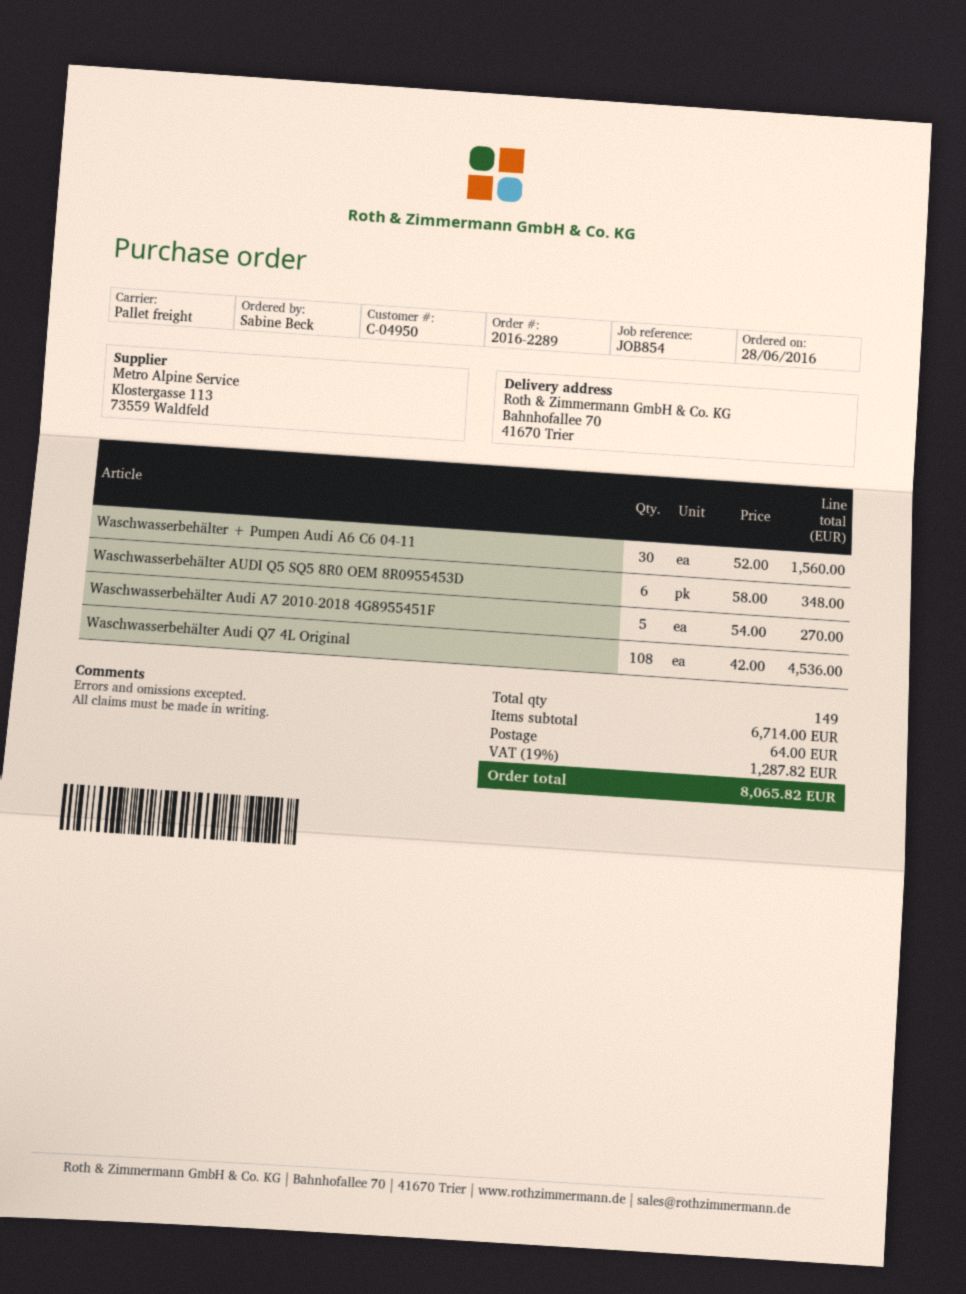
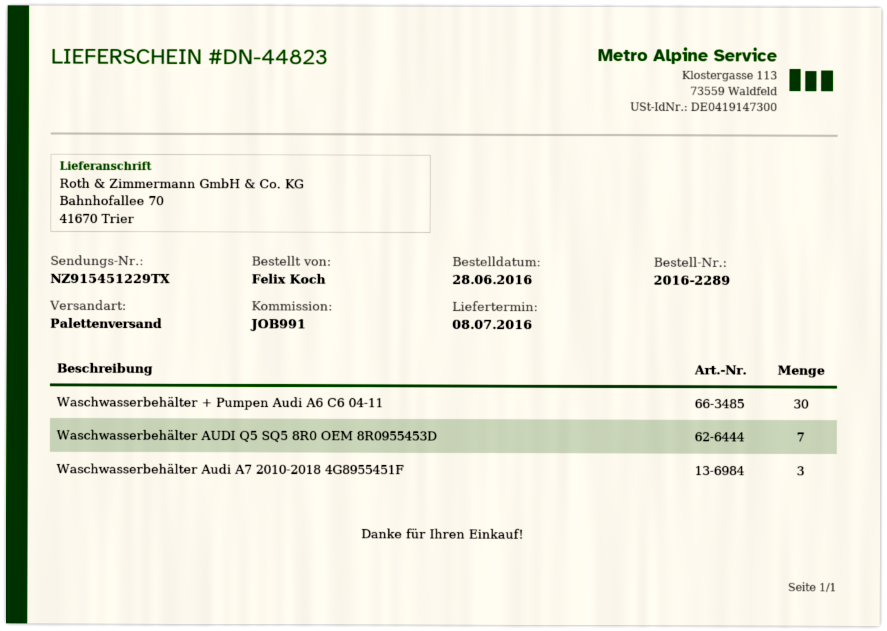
reference: JOB854 -> JOB991
ordered by: Sabine Beck -> Felix Koch
Waschwasserbehälter AUDI Q5 SQ5 8R0 OEM 8R0955453D: 6 -> 7
Waschwasserbehälter Audi A7 2010-2018 4G8955451F: 5 -> 3
Waschwasserbehälter Audi Q7 4L Original: 108 -> none

